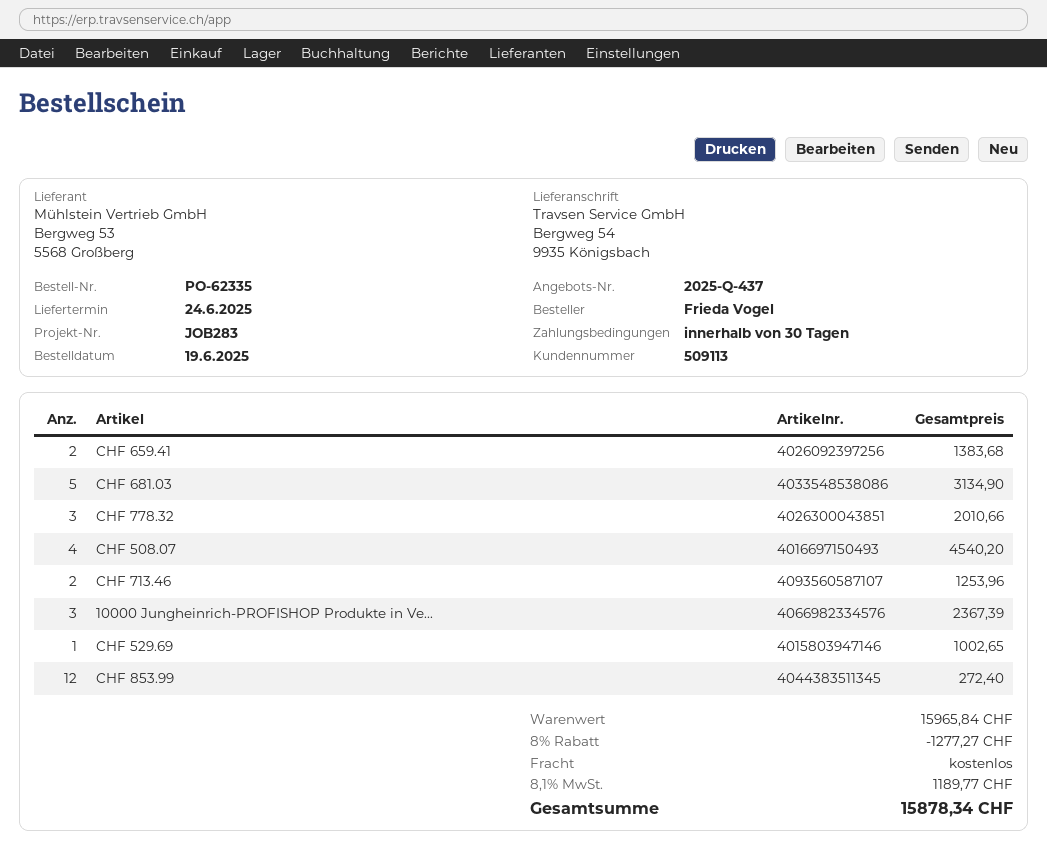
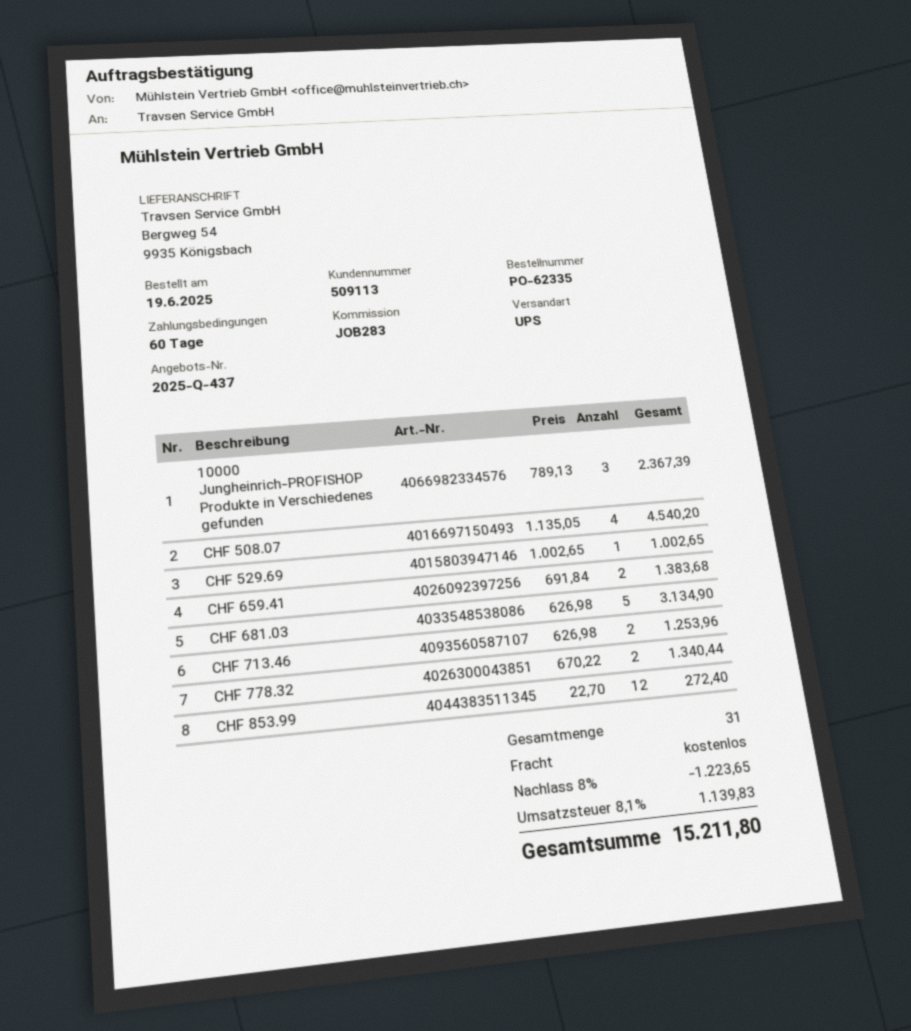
payment terms: 30 days -> 60 days
CHF 778.32: 3 for 2010.66 -> 2 for 1340.44
discount: 8% = 1277.27 -> 8% = 1223.65
tax: 8.1% = 1189.77 -> 8.1% = 1139.83
total: 15878.34 -> 15211.80

